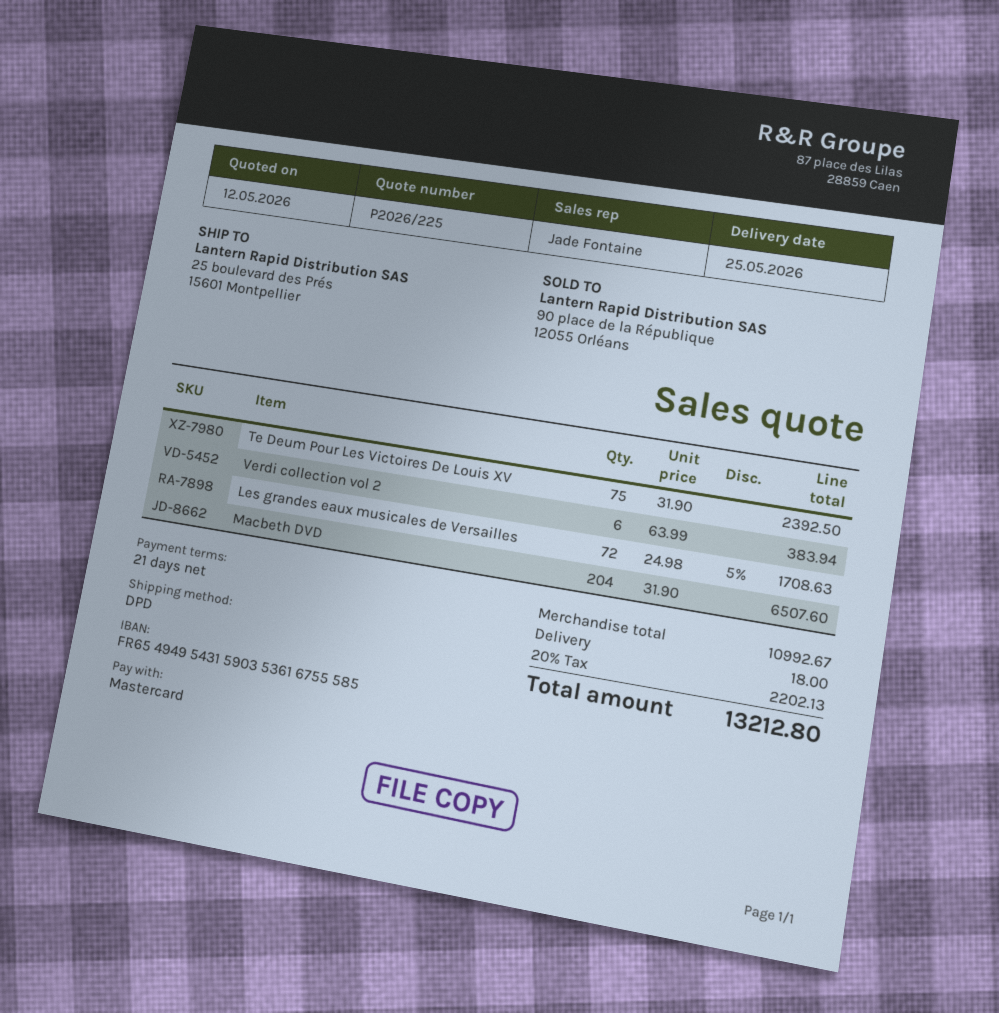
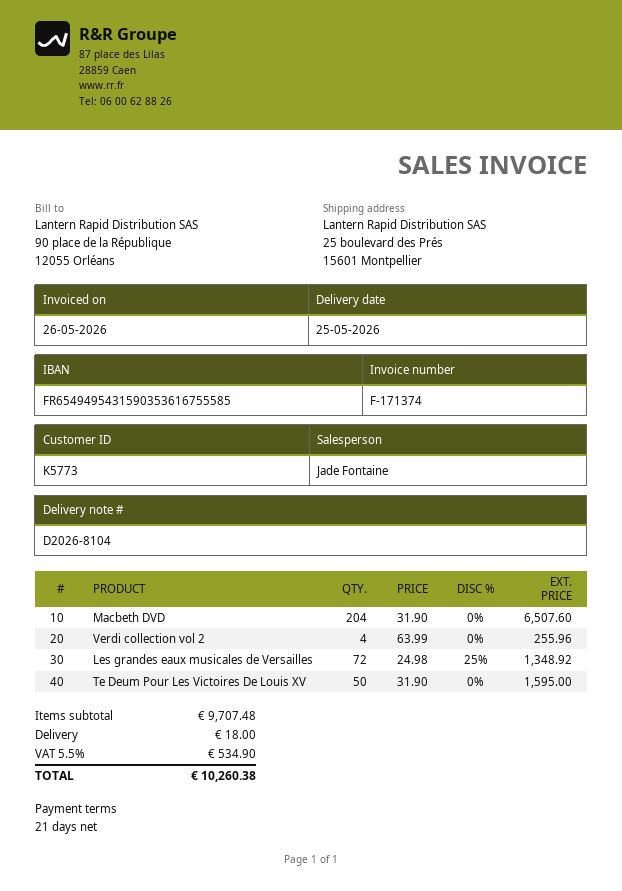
Te Deum Pour Les Victoires De Louis XV: 75 x 31.90 = 2392.50 -> 50 x 31.90 = 1595.00
Verdi collection vol 2: 6 x 63.99 = 383.94 -> 4 x 63.99 = 255.96
Les grandes eaux musicales de Versailles: 72 x 24.98 - 5% = 1708.63 -> 72 x 24.98 - 25% = 1348.92
subtotal: 10992.67 -> 9707.48
tax: 20% = 2202.13 -> 5.5% = 534.90
total: 13212.80 -> 10260.38

